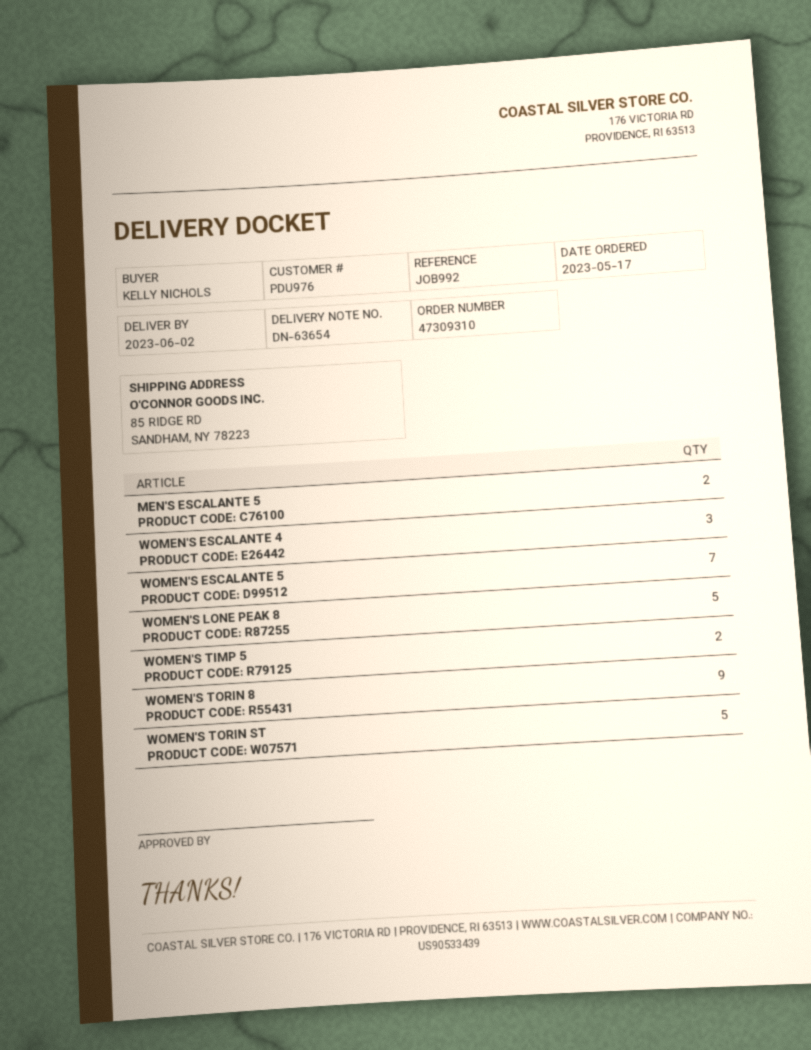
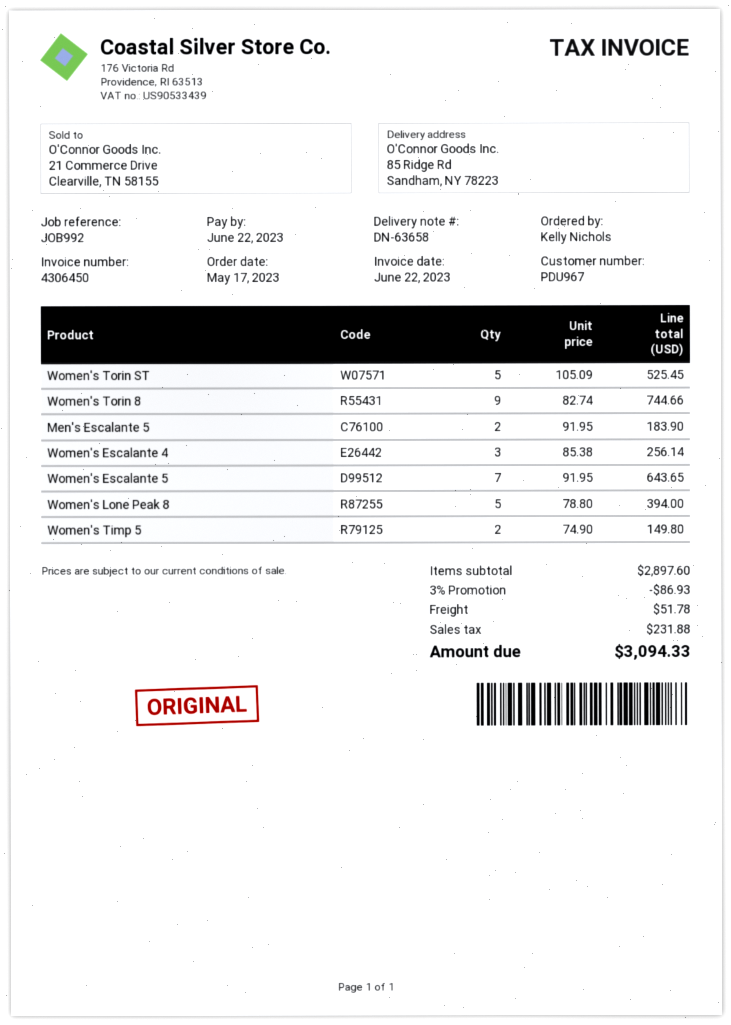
delivery note number: DN-63654 -> DN-63658
customer number: PDU976 -> PDU967

